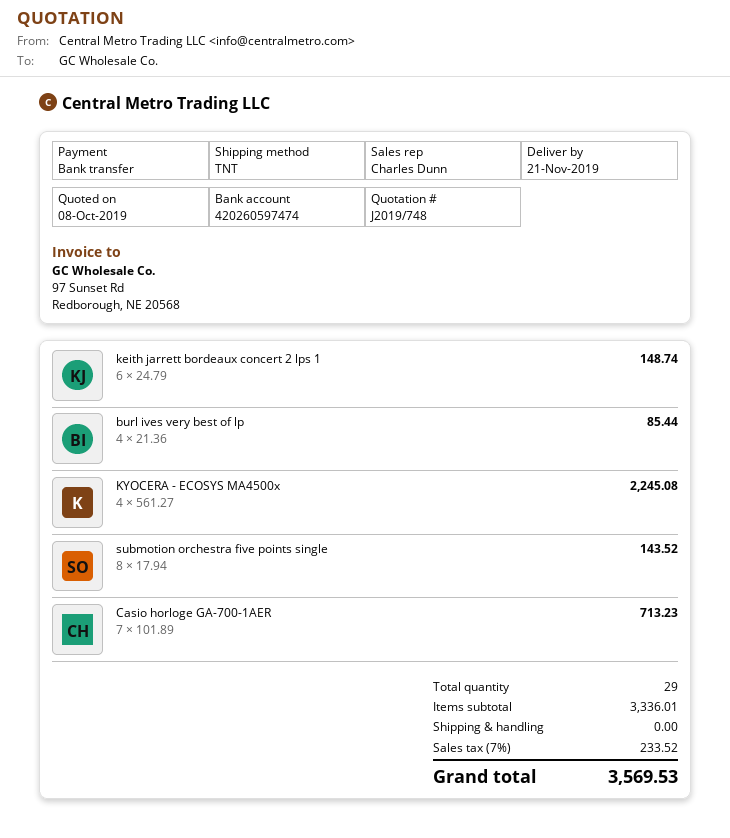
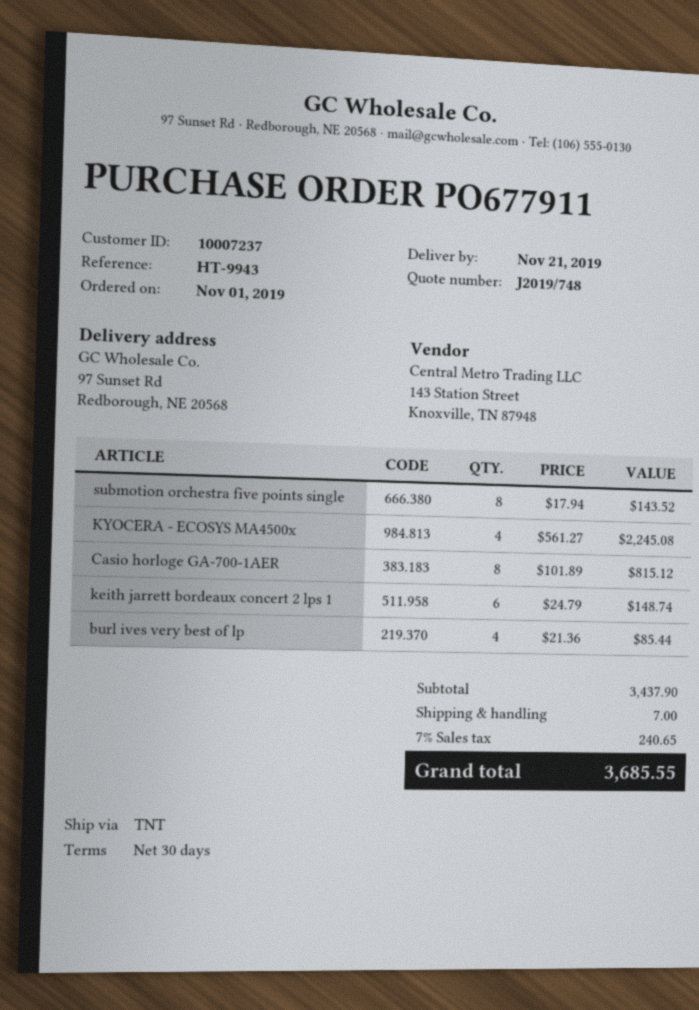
Casio horloge GA-700-1AER: 7 x 101.89 = 713.23 -> 8 x 101.89 = 815.12
subtotal: 3336.01 -> 3437.90
shipping: 0.00 -> 7.00
tax: 7% = 233.52 -> 7% = 240.65
total: 3569.53 -> 3685.55

